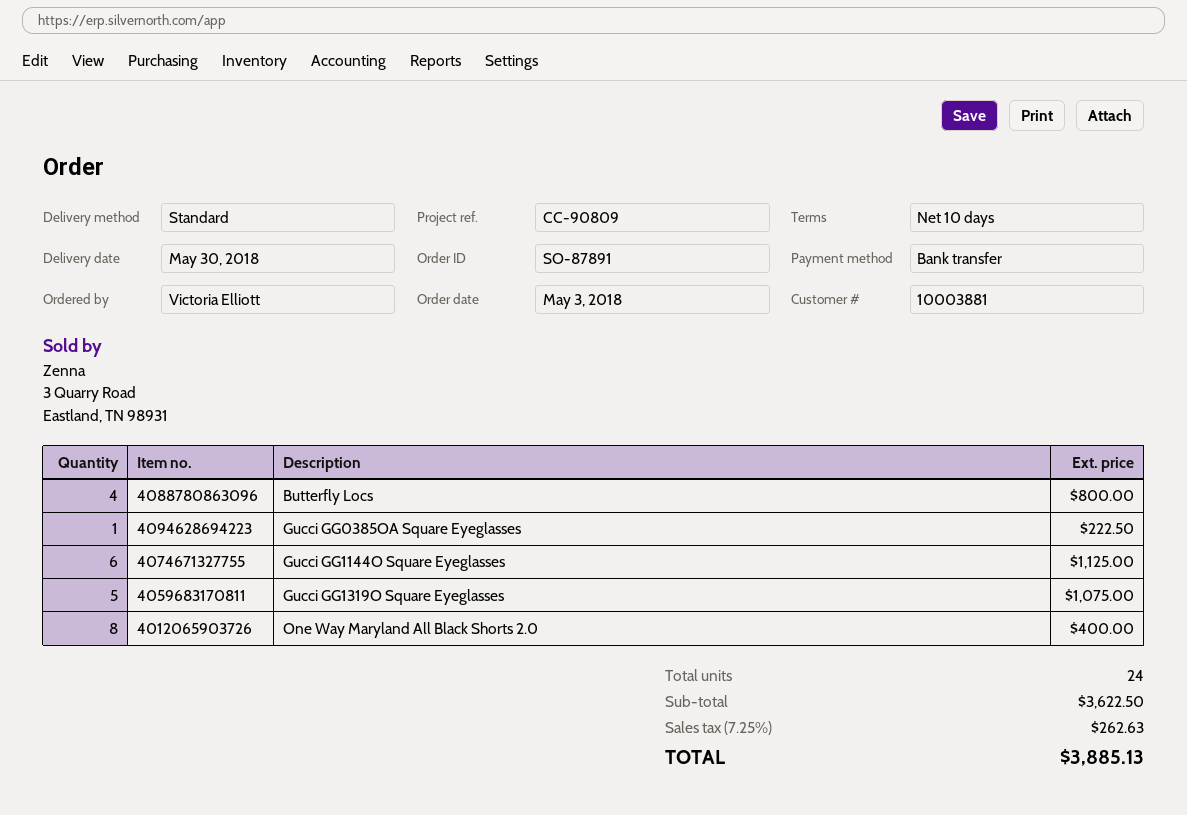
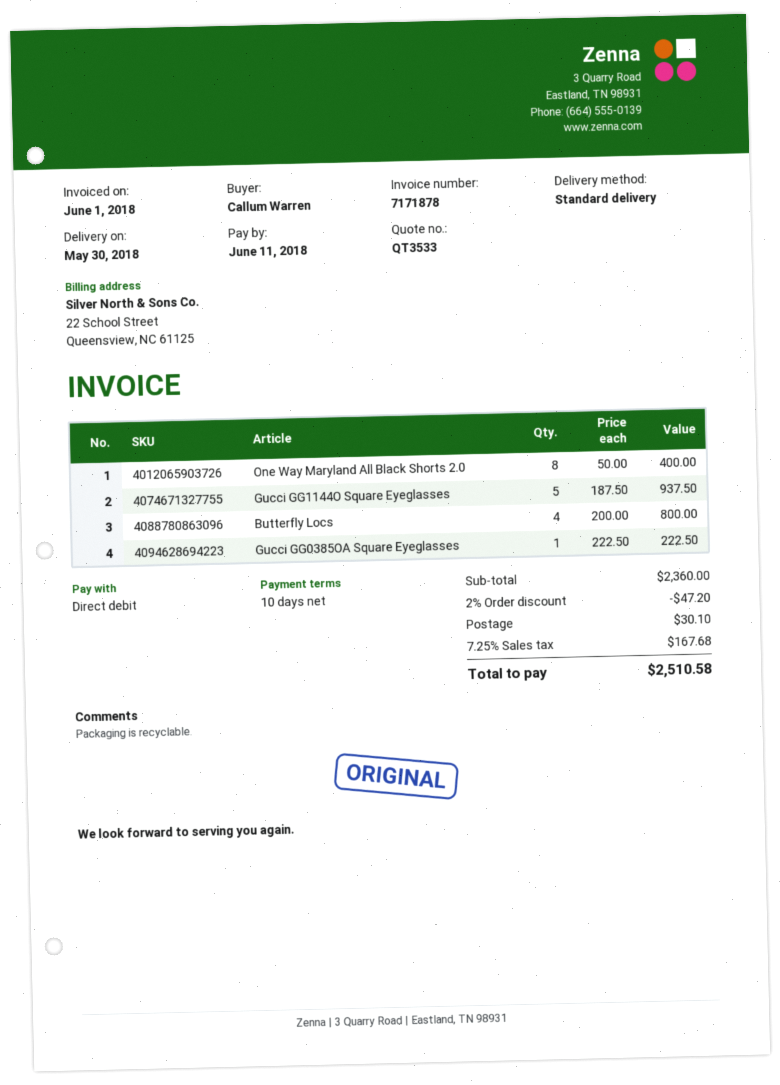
ordered by: Victoria Elliott -> Callum Warren
payment method: bank transfer -> direct debit
Gucci GG1144O Square Eyeglasses: 6 for 1125.00 -> 5 for 937.50
Gucci GG1319O Square Eyeglasses: 5 for 1075.00 -> none
subtotal: 3622.50 -> 2360.00
discount: none -> 2% = 47.20
shipping: none -> 30.10
tax: 7.25% = 262.63 -> 7.25% = 167.68
total: 3885.13 -> 2510.58

